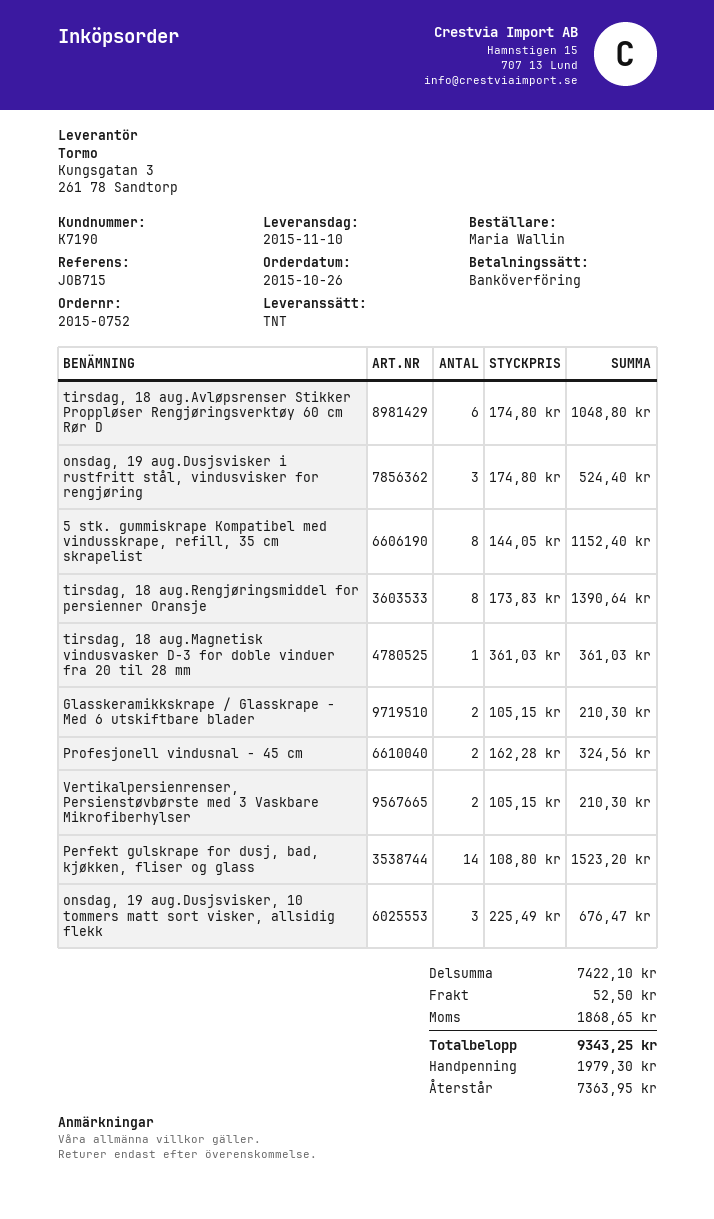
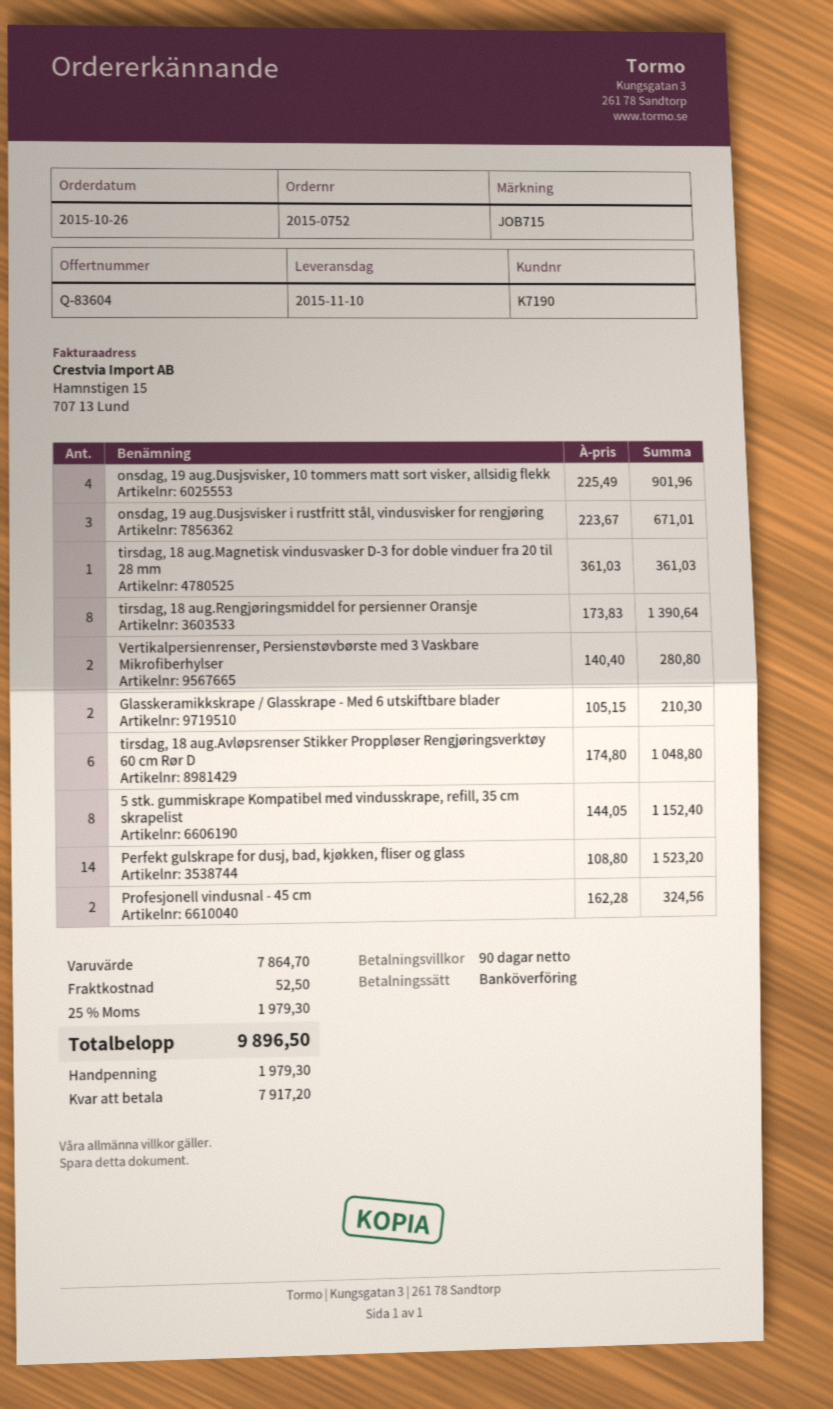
onsdag, 19 aug.Dusjsvisker i rustfritt stål, vindusvisker for rengjøring: 3 x 174.80 = 524.40 -> 3 x 223.67 = 671.01
Vertikalpersienrenser, Persienstøvbørste med 3 Vaskbare Mikrofiberhylser: 2 x 105.15 = 210.30 -> 2 x 140.40 = 280.80
onsdag, 19 aug.Dusjsvisker, 10 tommers matt sort visker, allsidig flekk: 3 x 225.49 = 676.47 -> 4 x 225.49 = 901.96
subtotal: 7422.10 -> 7864.70
tax: 1868.65 -> 1979.30
total: 9343.25 -> 9896.50
balance: 7363.95 -> 7917.20

